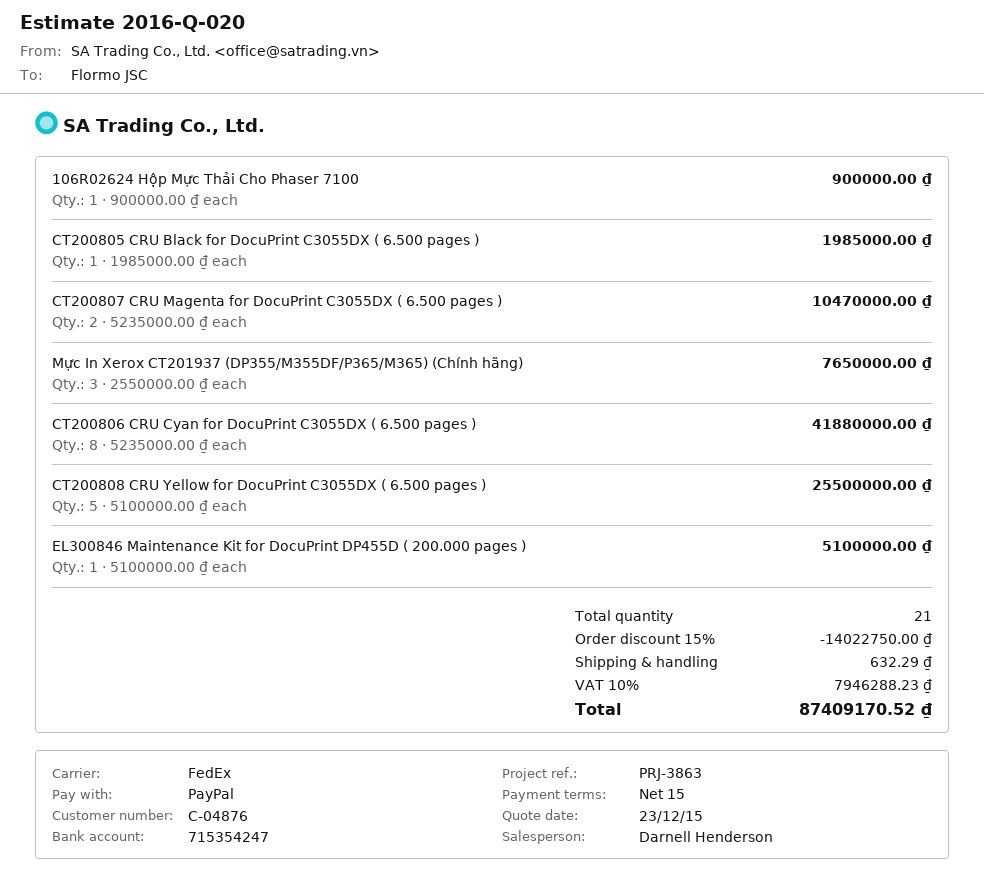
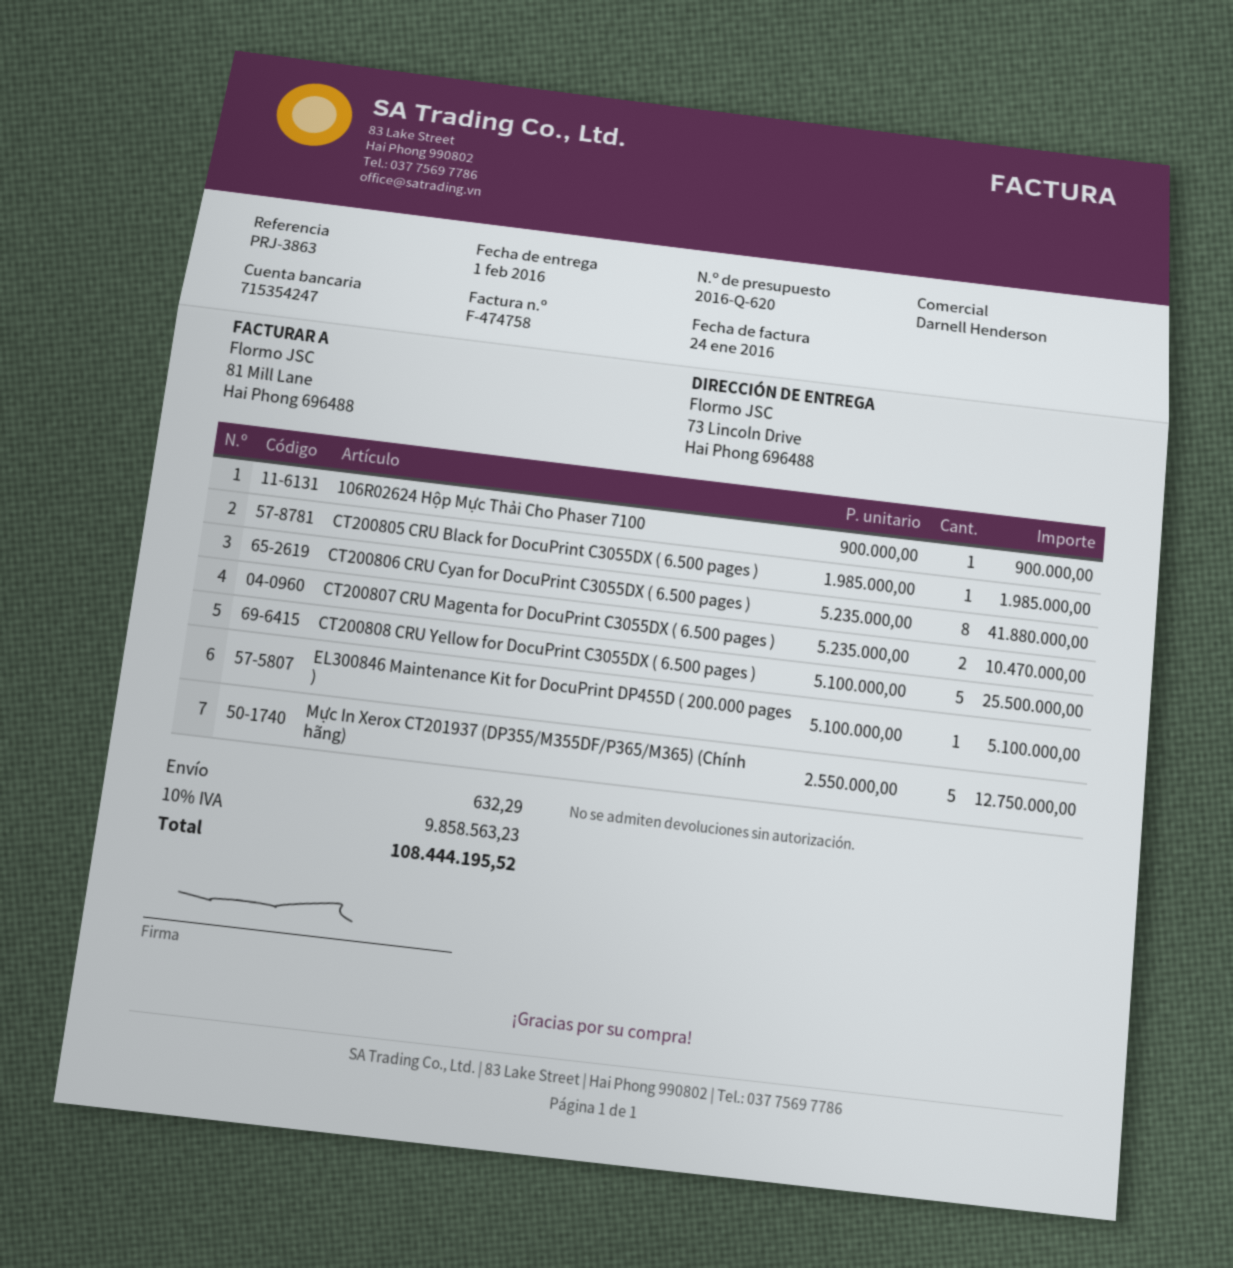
quote number: 2016-Q-020 -> 2016-Q-620
Mực In Xerox CT201937 (DP355/M355DF/P365/M365) (Chính hãng): 3 x 2550000.00 = 7650000.00 -> 5 x 2550000.00 = 12750000.00
discount: 15% = 14022750.00 -> none
tax: 10% = 7946288.23 -> 10% = 9858563.23
total: 87409170.52 -> 108444195.52

